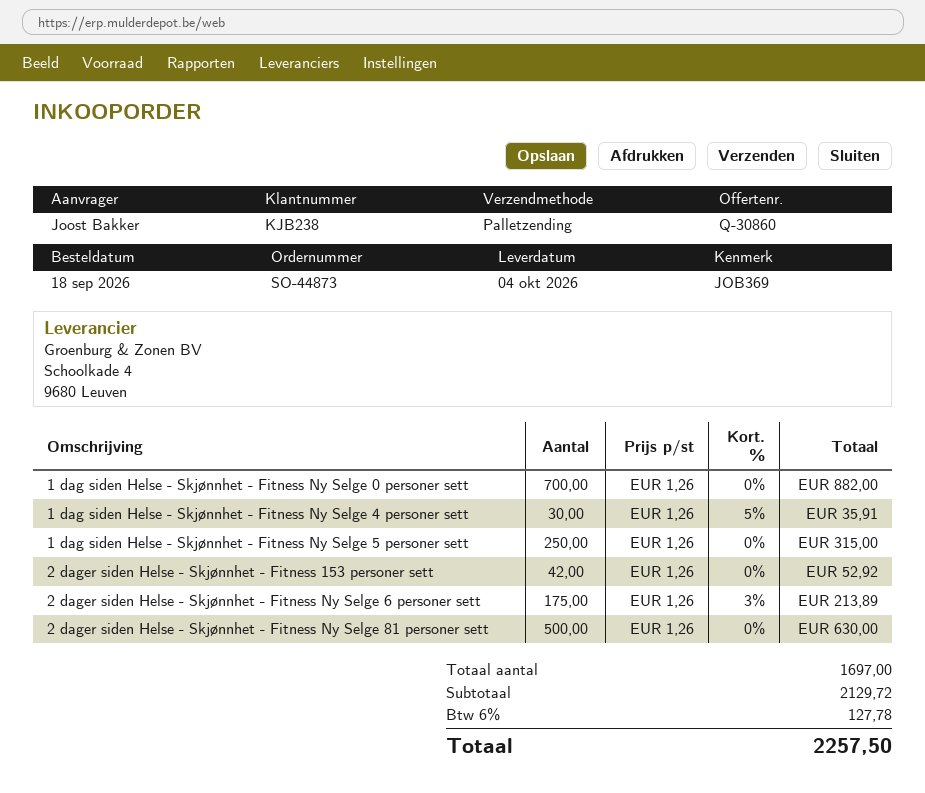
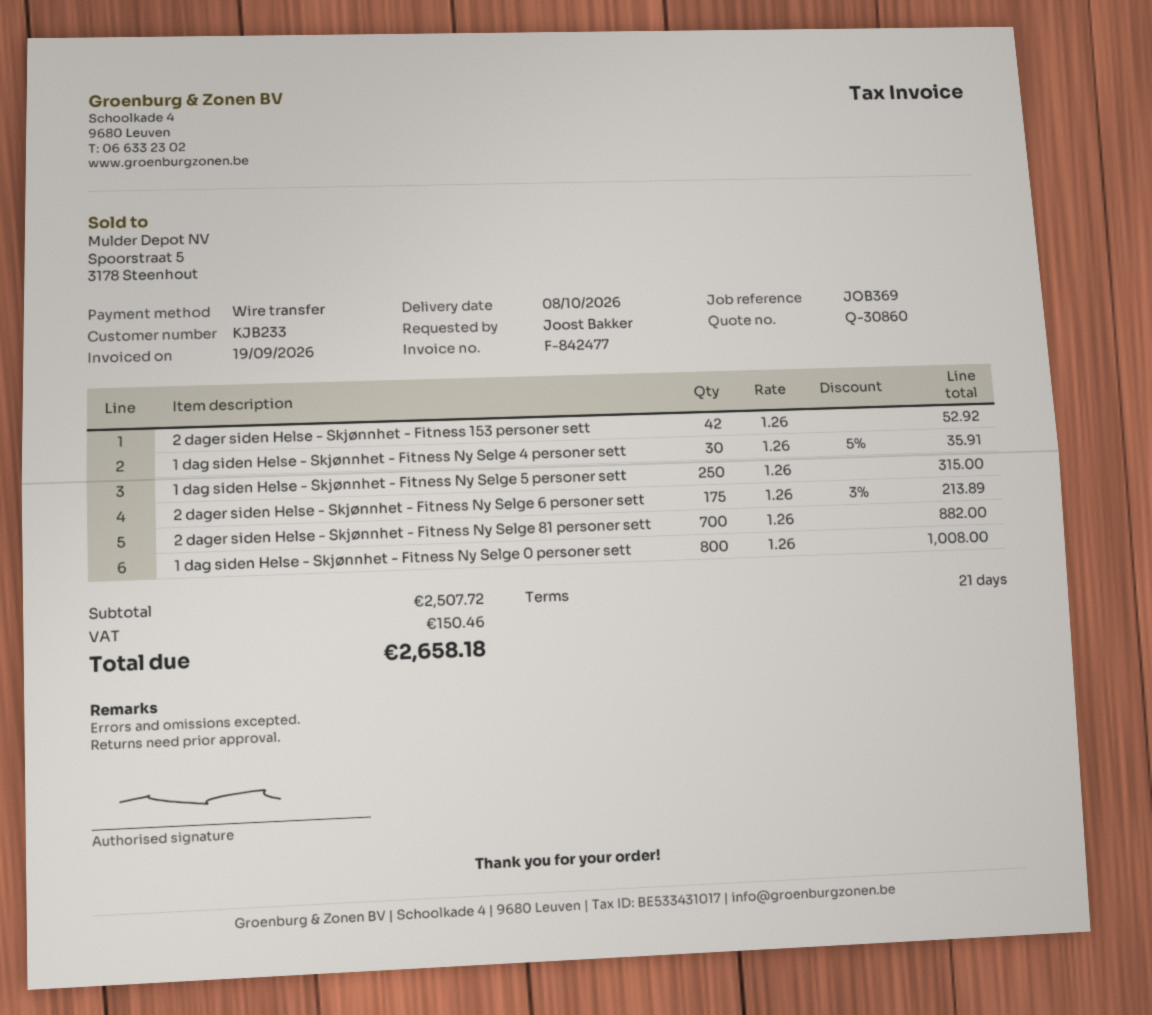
delivery date: 2026-10-04 -> 2026-10-08
customer number: KJB238 -> KJB233
1 dag siden Helse - Skjønnhet - Fitness Ny Selge 0 personer sett: 700 x 1.26 = 882.00 -> 800 x 1.26 = 1008.00
2 dager siden Helse - Skjønnhet - Fitness Ny Selge 81 personer sett: 500 x 1.26 = 630.00 -> 700 x 1.26 = 882.00
subtotal: 2129.72 -> 2507.72
tax: 127.78 -> 150.46
total: 2257.50 -> 2658.18

